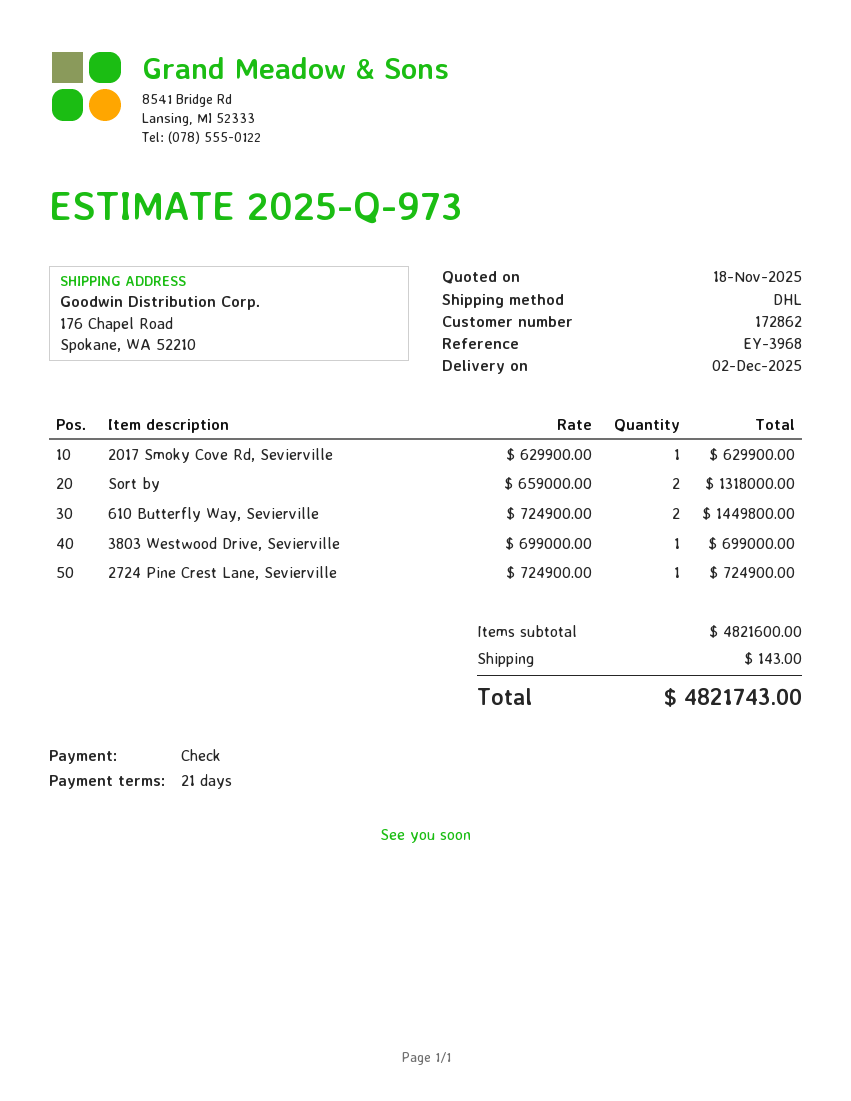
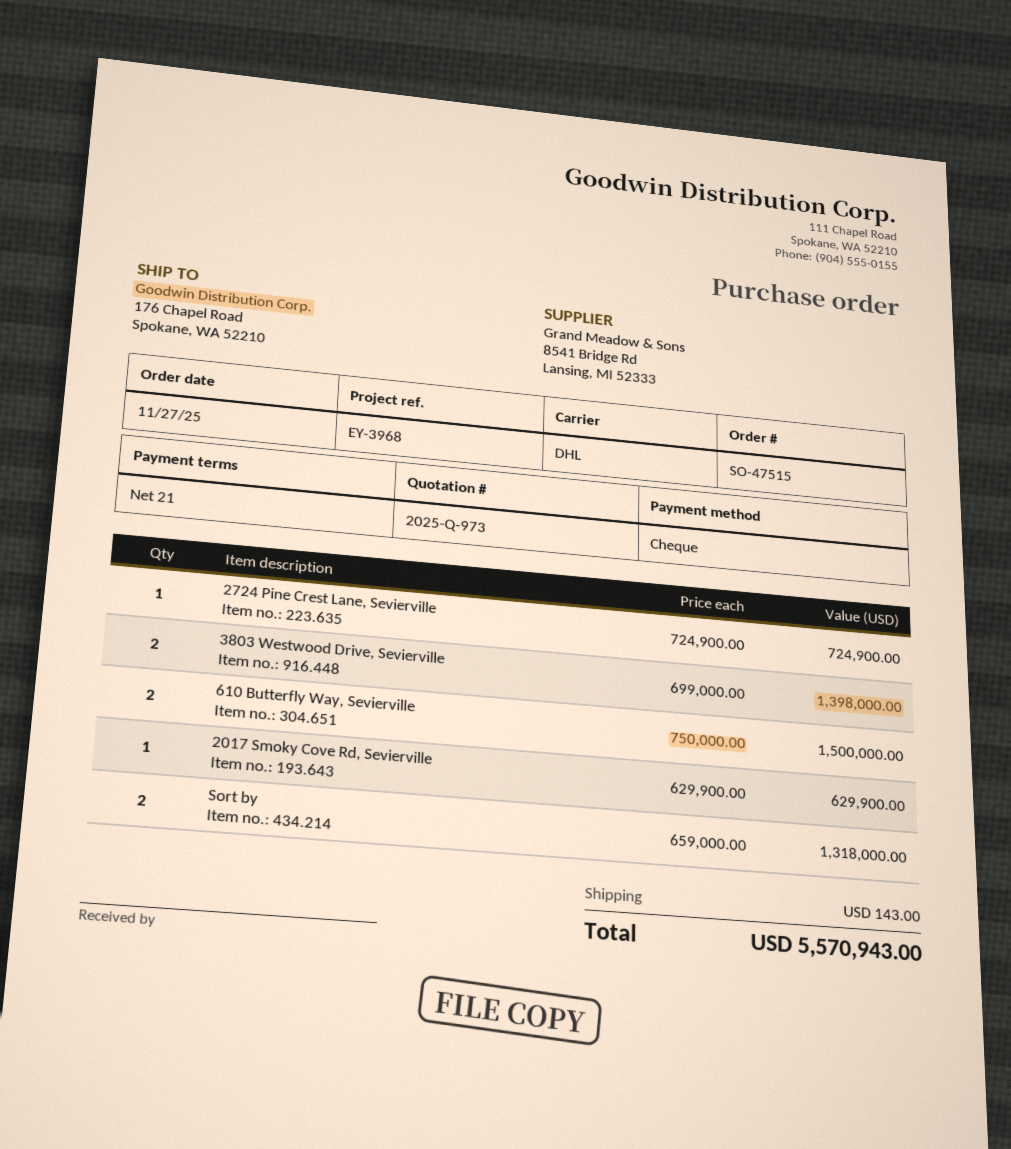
610 Butterfly Way, Sevierville: 2 x 724900.00 = 1449800.00 -> 2 x 750000.00 = 1500000.00
3803 Westwood Drive, Sevierville: 1 x 699000.00 = 699000.00 -> 2 x 699000.00 = 1398000.00
total: 4821743.00 -> 5570943.00

